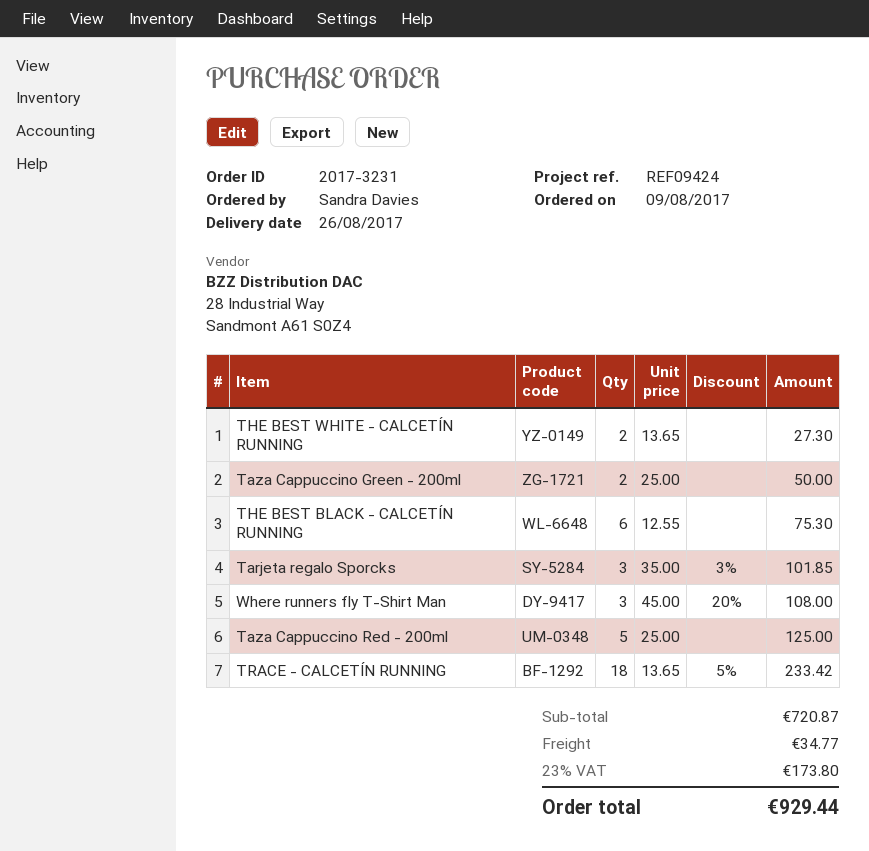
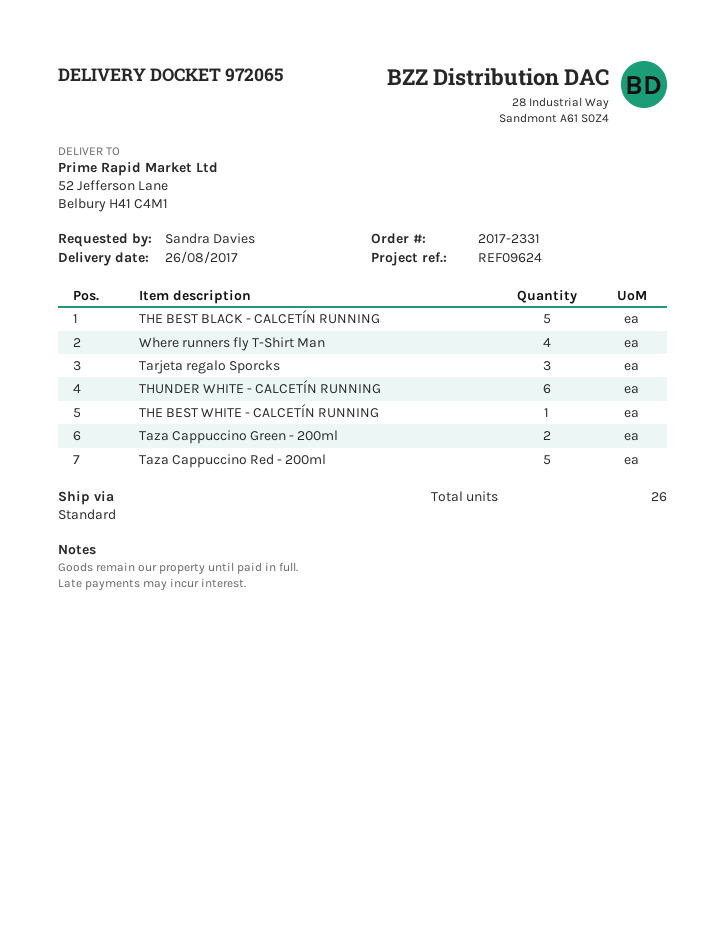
order number: 2017-3231 -> 2017-2331
reference: REF09424 -> REF09624
THE BEST WHITE - CALCETÍN RUNNING: 2 -> 1
THE BEST BLACK - CALCETÍN RUNNING: 6 -> 5
Where runners fly T-Shirt Man: 3 -> 4
TRACE - CALCETÍN RUNNING: 18 -> none
THUNDER WHITE - CALCETÍN RUNNING: none -> 6

